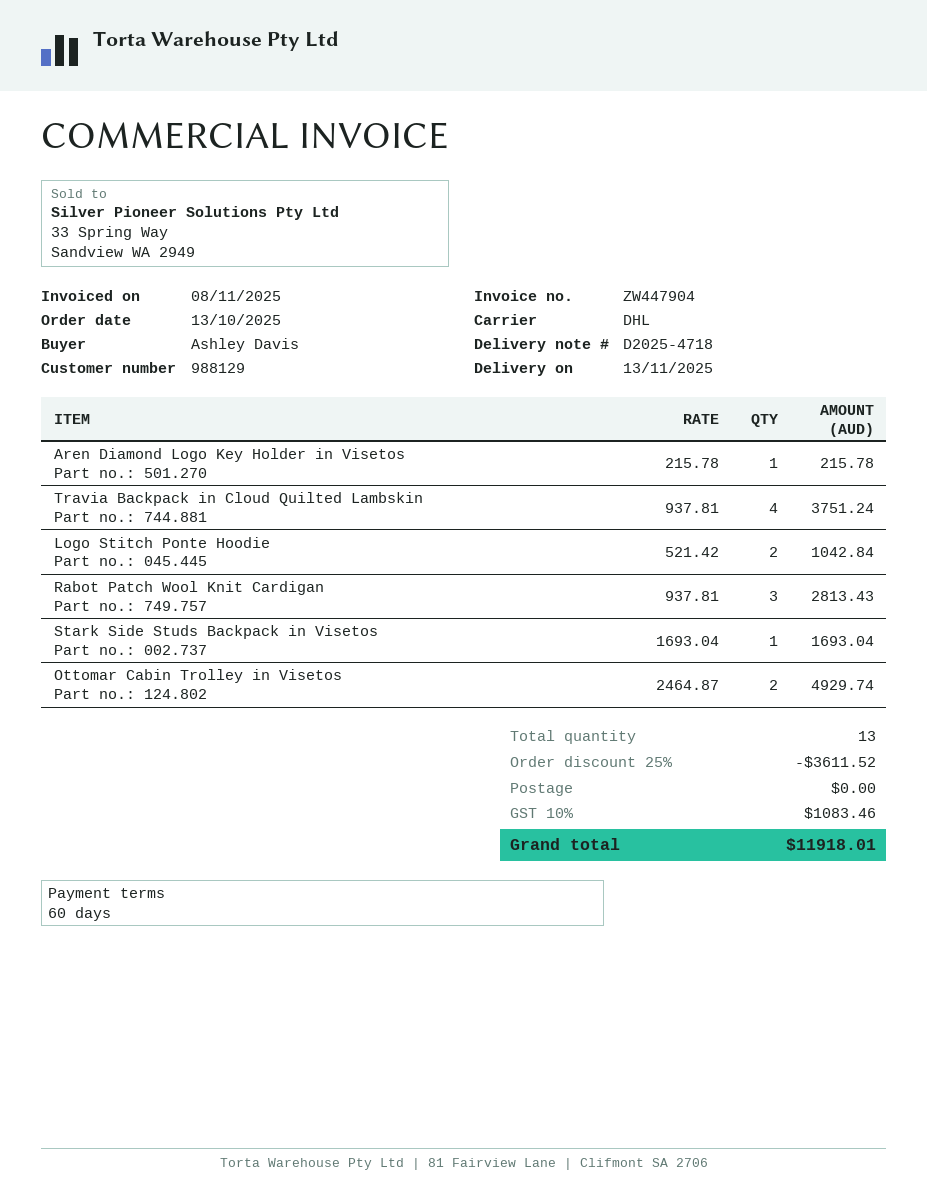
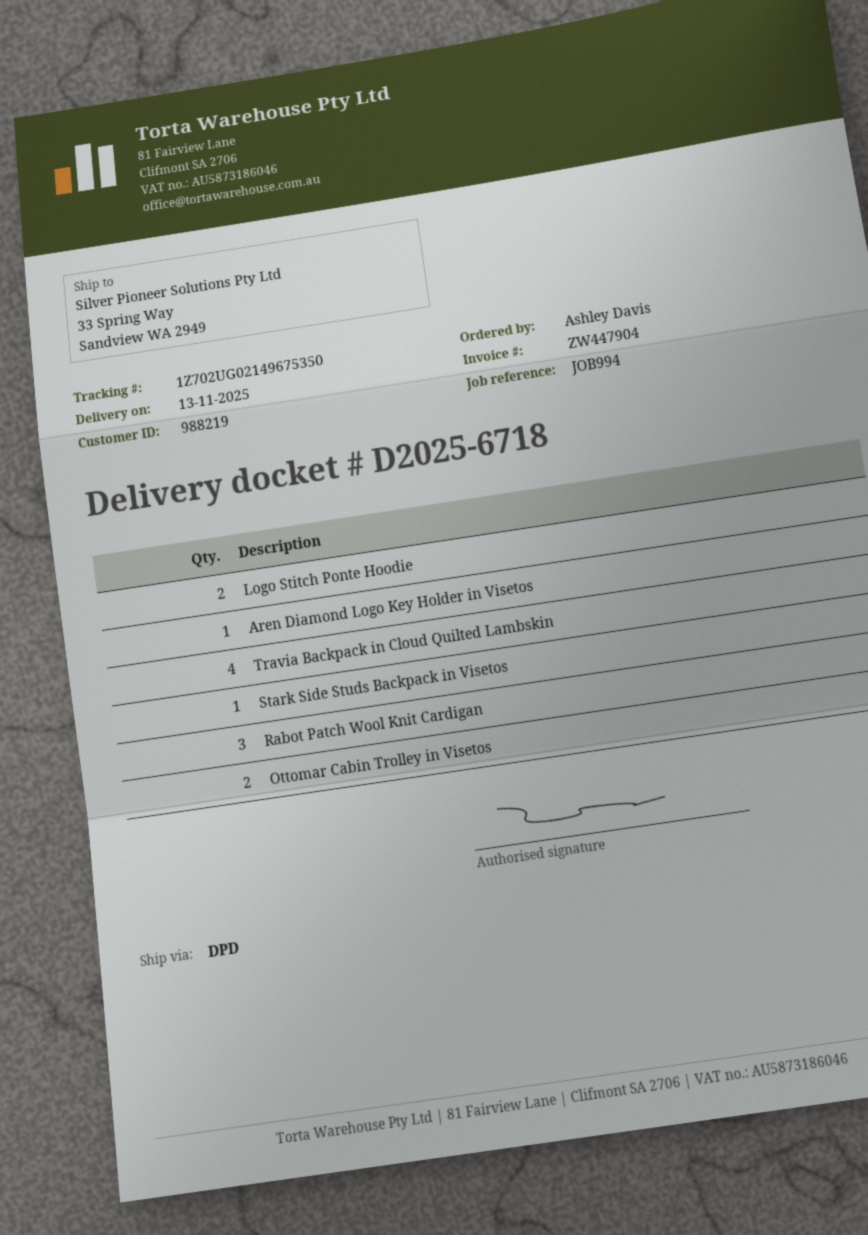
delivery note number: D2025-4718 -> D2025-6718
customer number: 988129 -> 988219
shipping method: DHL -> DPD

